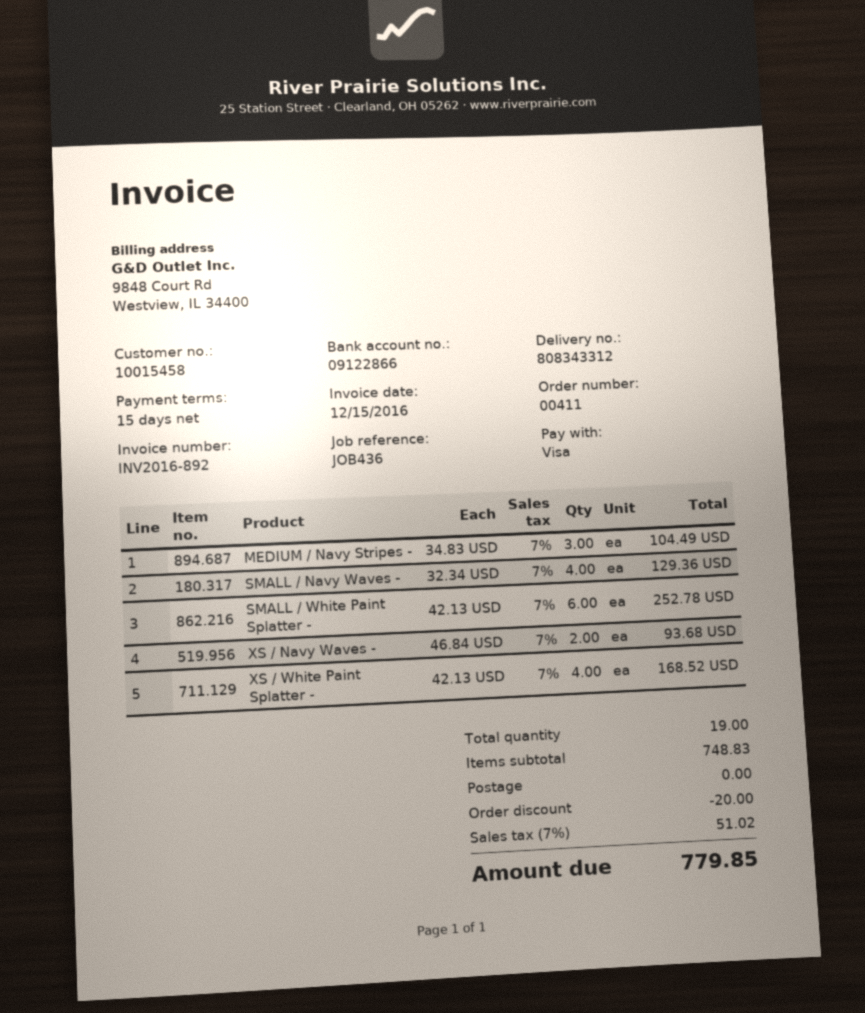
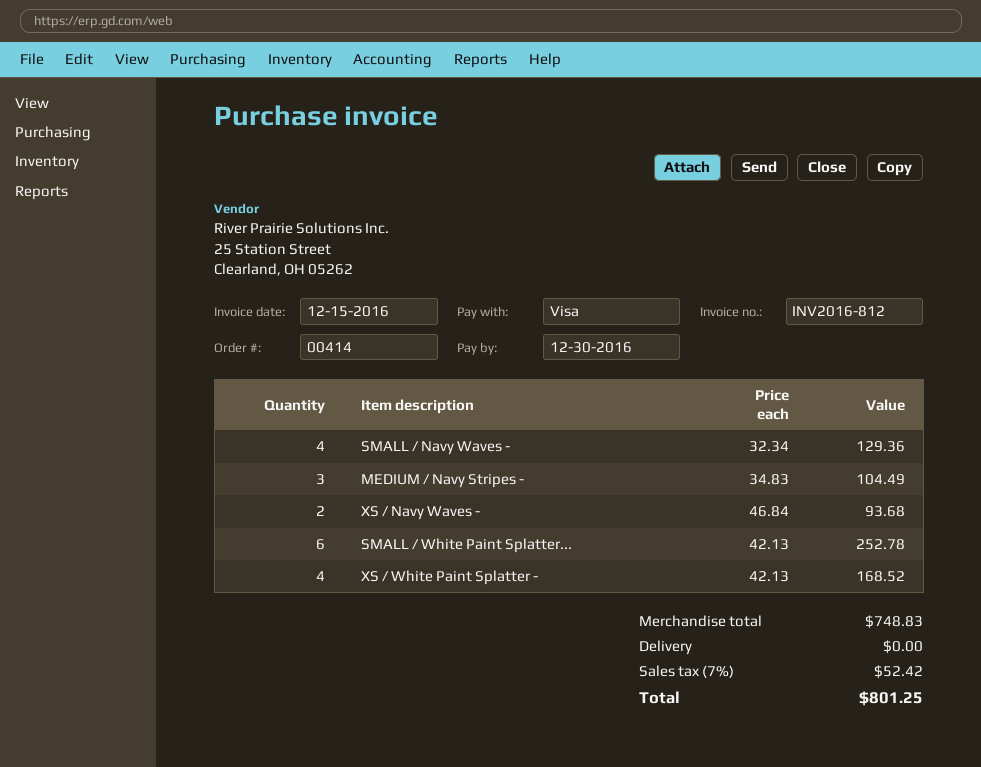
order number: 00411 -> 00414
invoice number: INV2016-892 -> INV2016-812
discount: 20.00 -> none
tax: 7% = 51.02 -> 7% = 52.42
total: 779.85 -> 801.25

